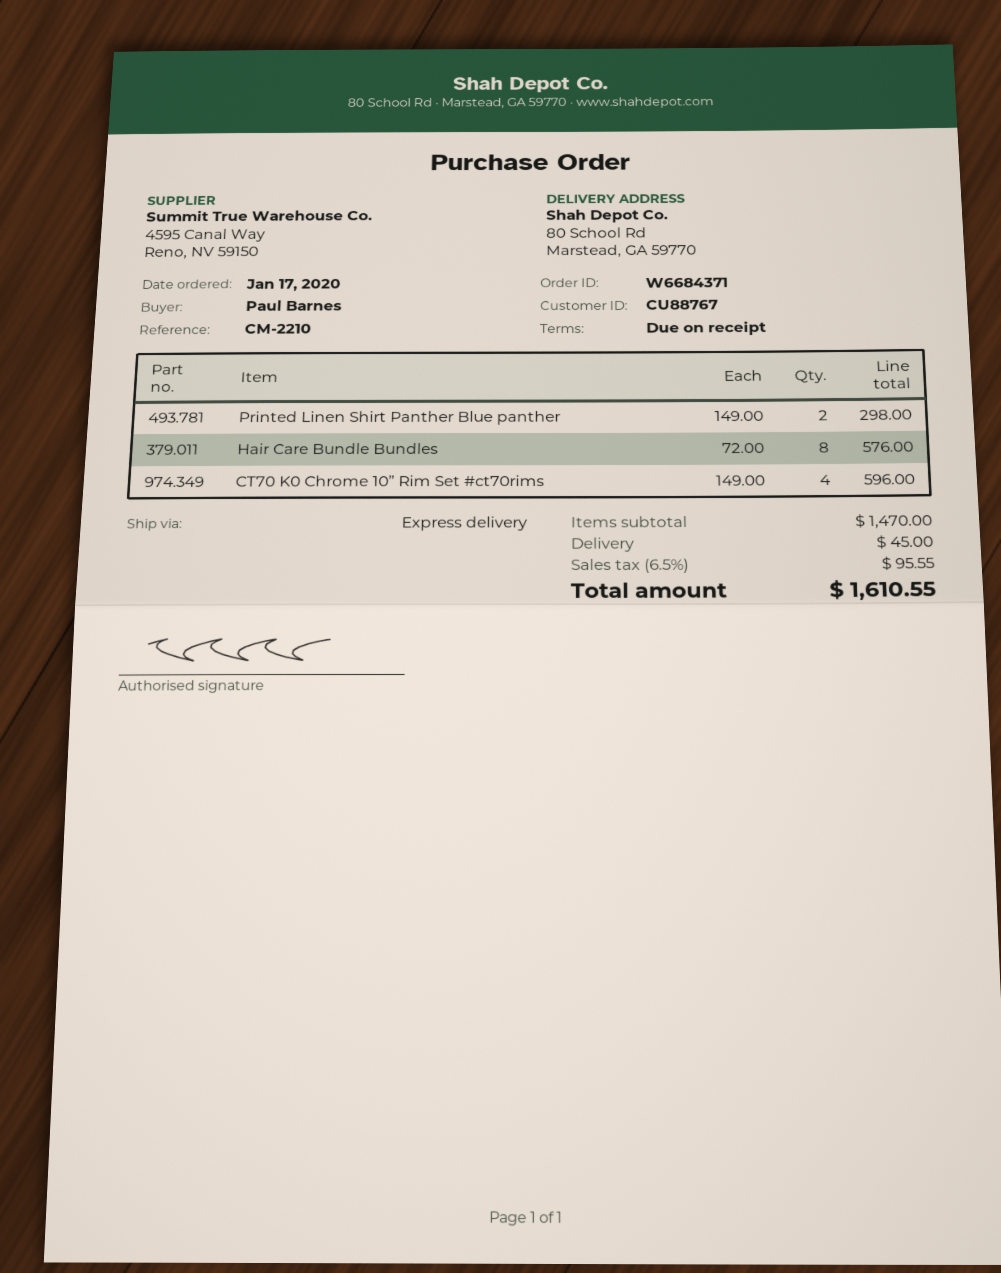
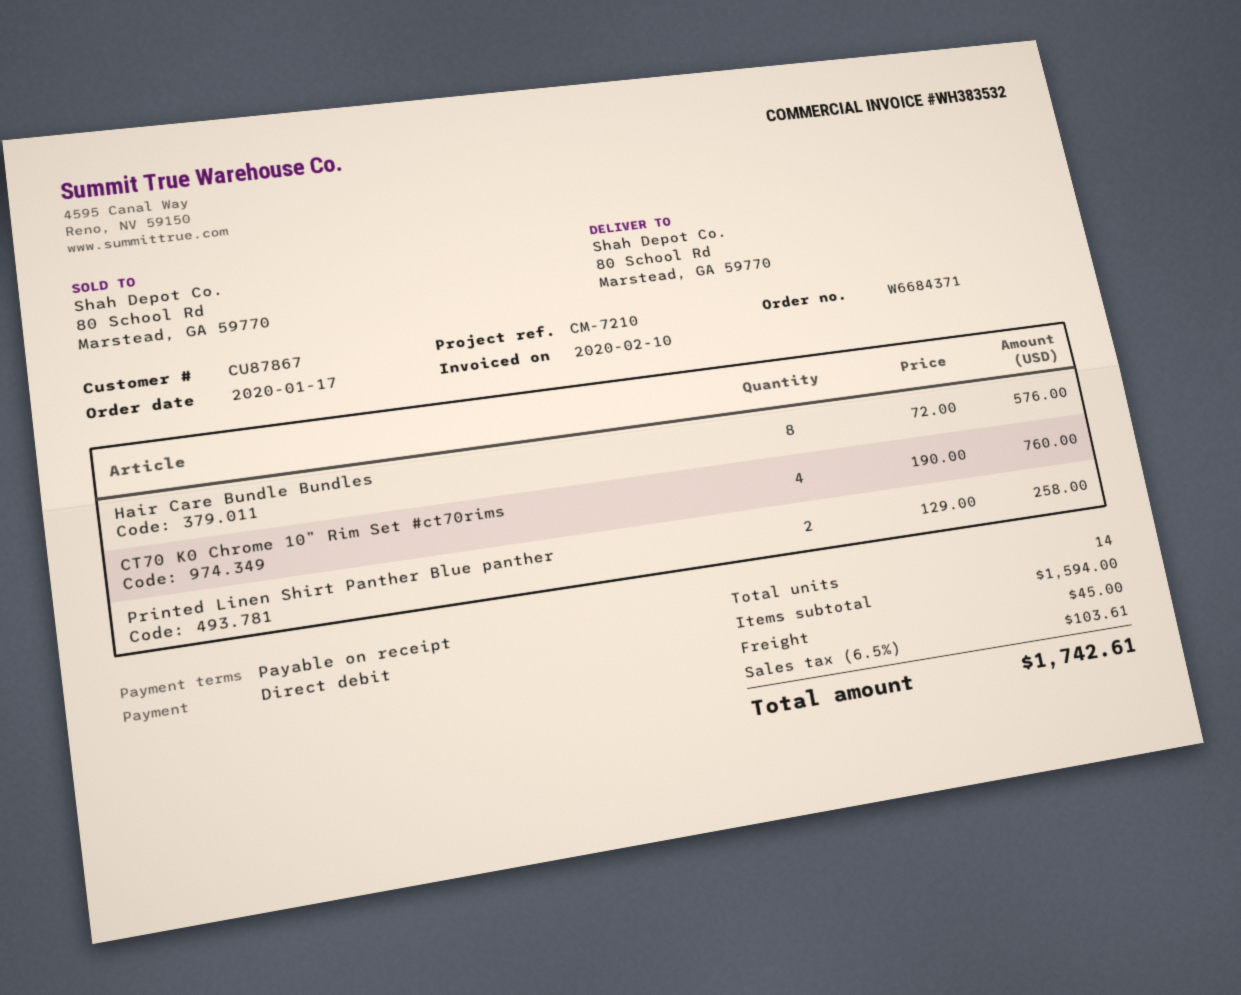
customer number: CU88767 -> CU87867
reference: CM-2210 -> CM-7210
Printed Linen Shirt Panther Blue panther: 2 x 149.00 = 298.00 -> 2 x 129.00 = 258.00
CT70 K0 Chrome 10” Rim Set #ct70rims: 4 x 149.00 = 596.00 -> 4 x 190.00 = 760.00
subtotal: 1470.00 -> 1594.00
tax: 6.5% = 95.55 -> 6.5% = 103.61
total: 1610.55 -> 1742.61

